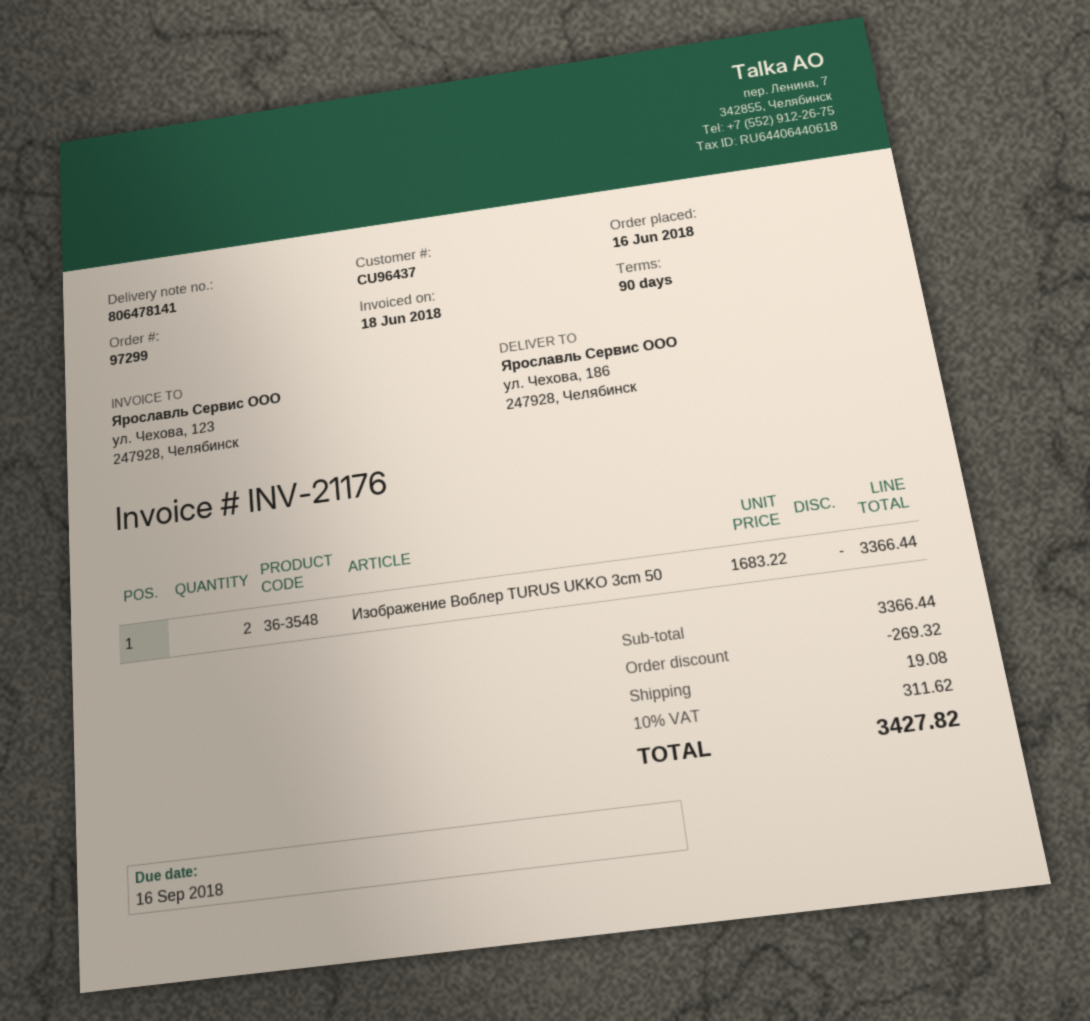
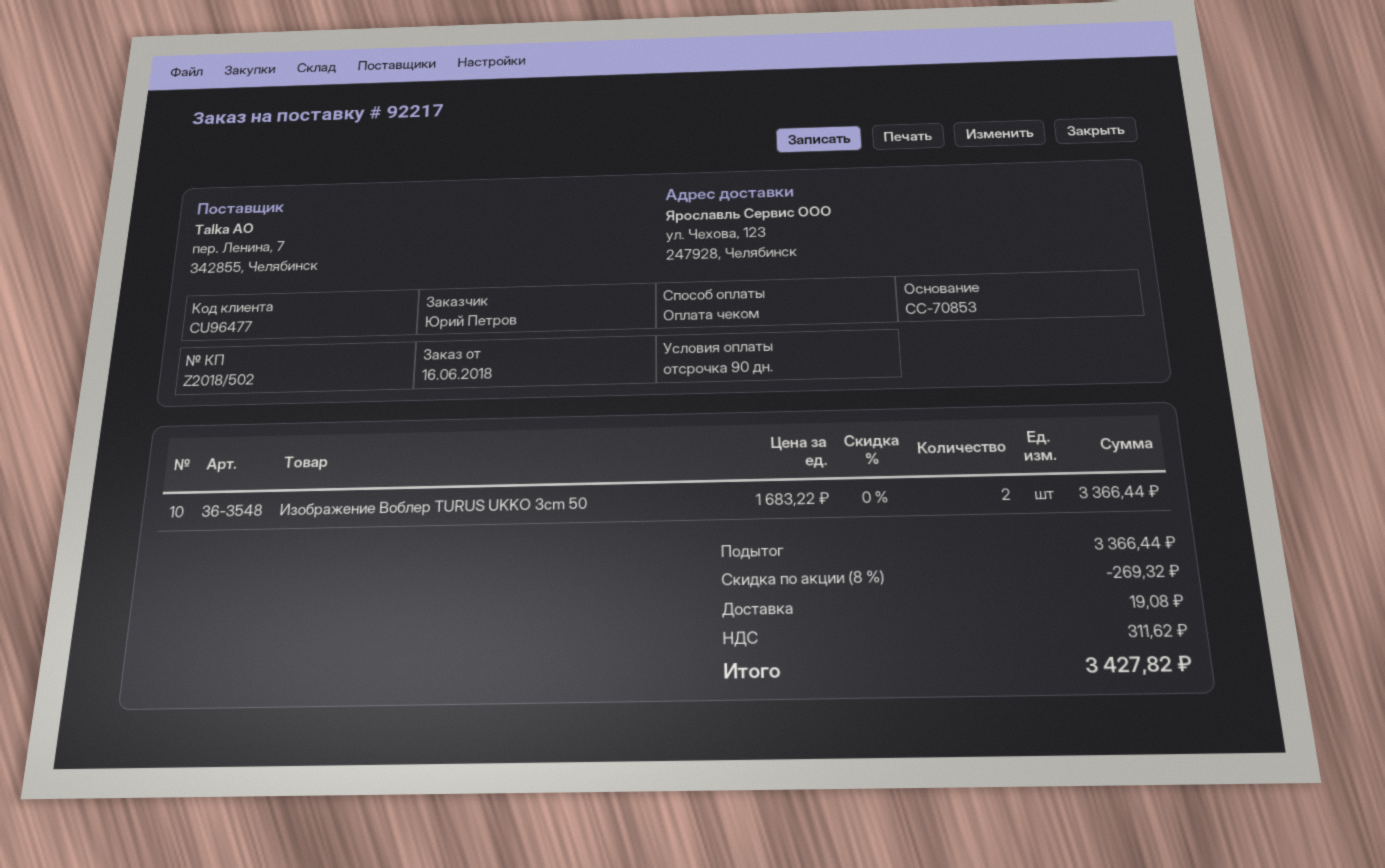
order number: 97299 -> 92217
customer number: CU96437 -> CU96477
ship to: ул. Чехова, 186, 247928, Челябинск -> ул. Чехова, 123, 247928, Челябинск

